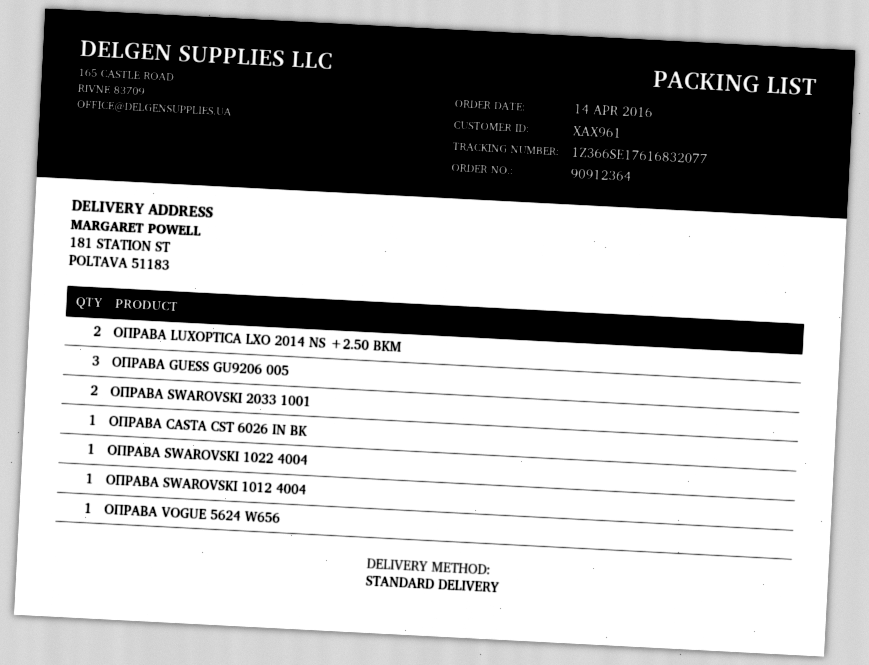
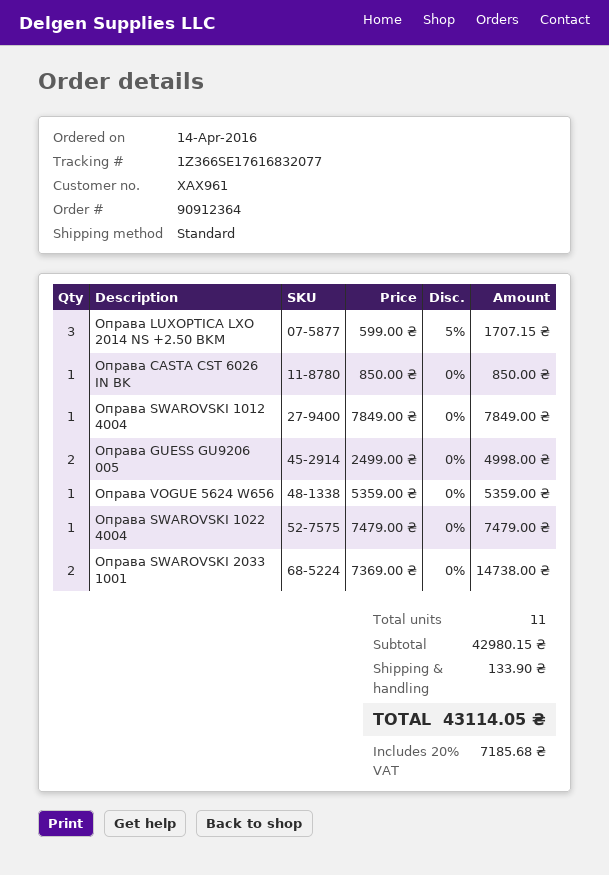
ОПРАВА LUXOPTICA LXO 2014 NS +2.50 BKM: 2 -> 3
ОПРАВА GUESS GU9206 005: 3 -> 2

